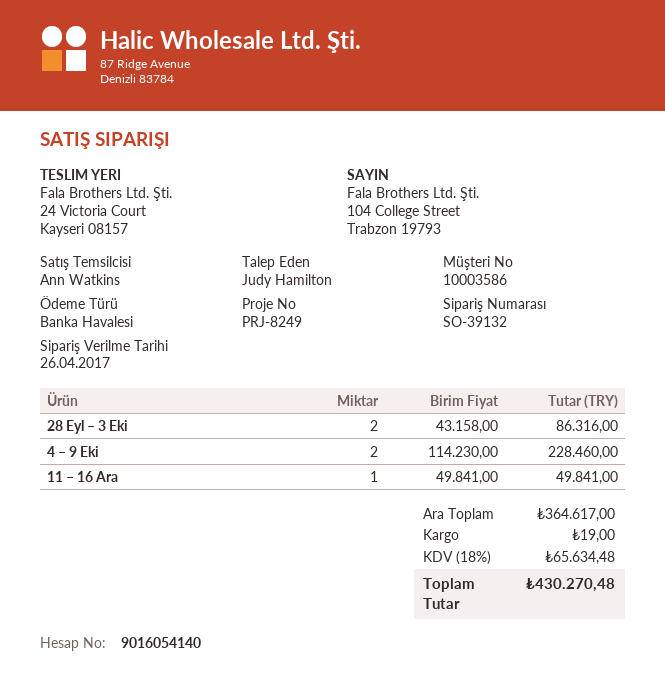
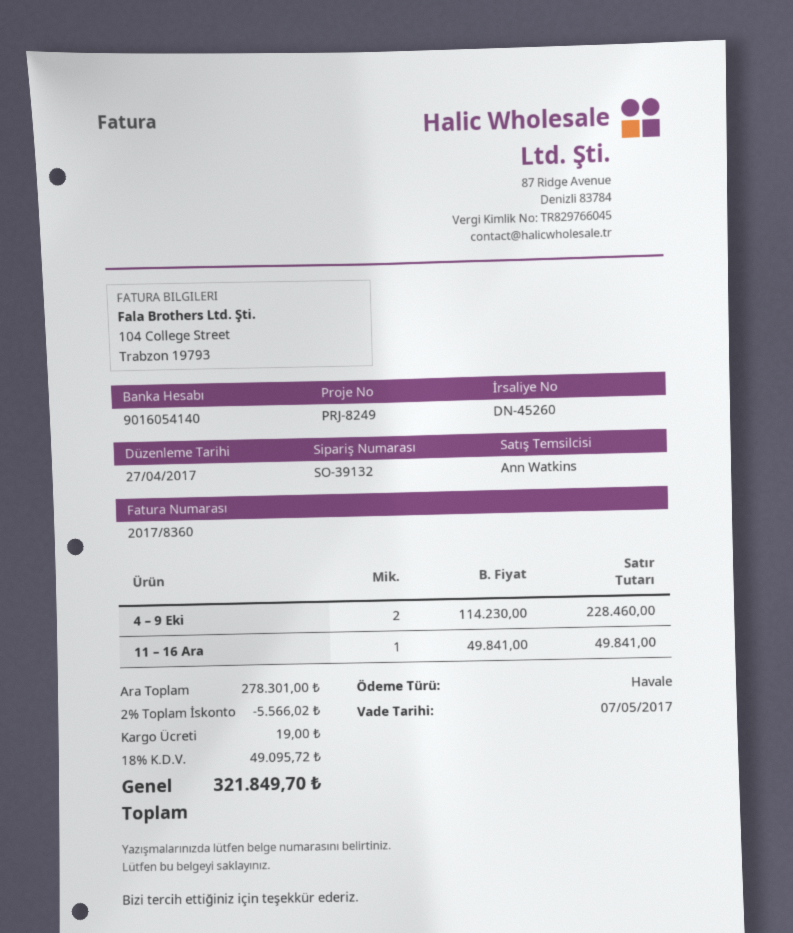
28 Eyl – 3 Eki: 2 x 43158.00 = 86316.00 -> none
subtotal: 364617.00 -> 278301.00
discount: none -> 2% = 5566.02
tax: 18% = 65634.48 -> 18% = 49095.72
total: 430270.48 -> 321849.70

